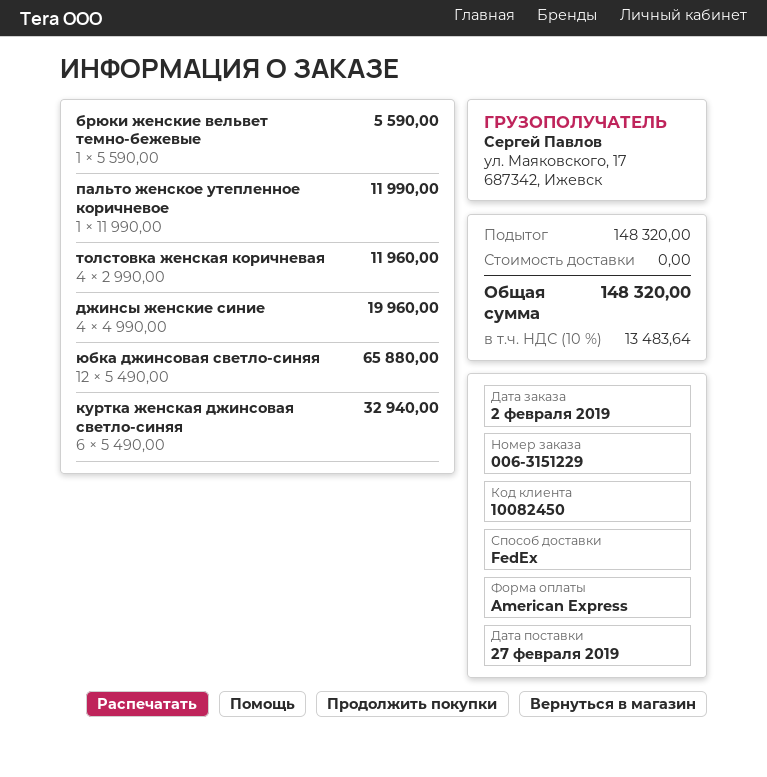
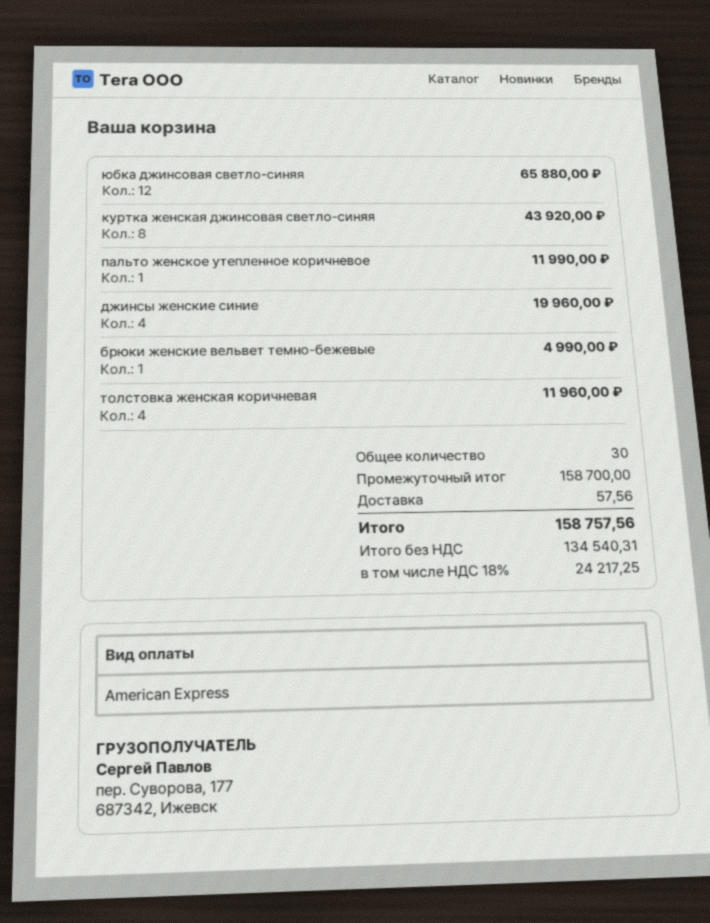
ship to: ул. Маяковского, 17, 687342, Ижевск -> пер. Суворова, 177, 687342, Ижевск
брюки женские вельвет темно-бежевые: 1 for 5590.00 -> 1 for 4990.00
куртка женская джинсовая светло-синяя: 6 for 32940.00 -> 8 for 43920.00
subtotal: 148320.00 -> 158700.00
shipping: 0.00 -> 57.56
tax: 10% = 13483.64 -> 18% = 24217.25
total: 148320.00 -> 158757.56

